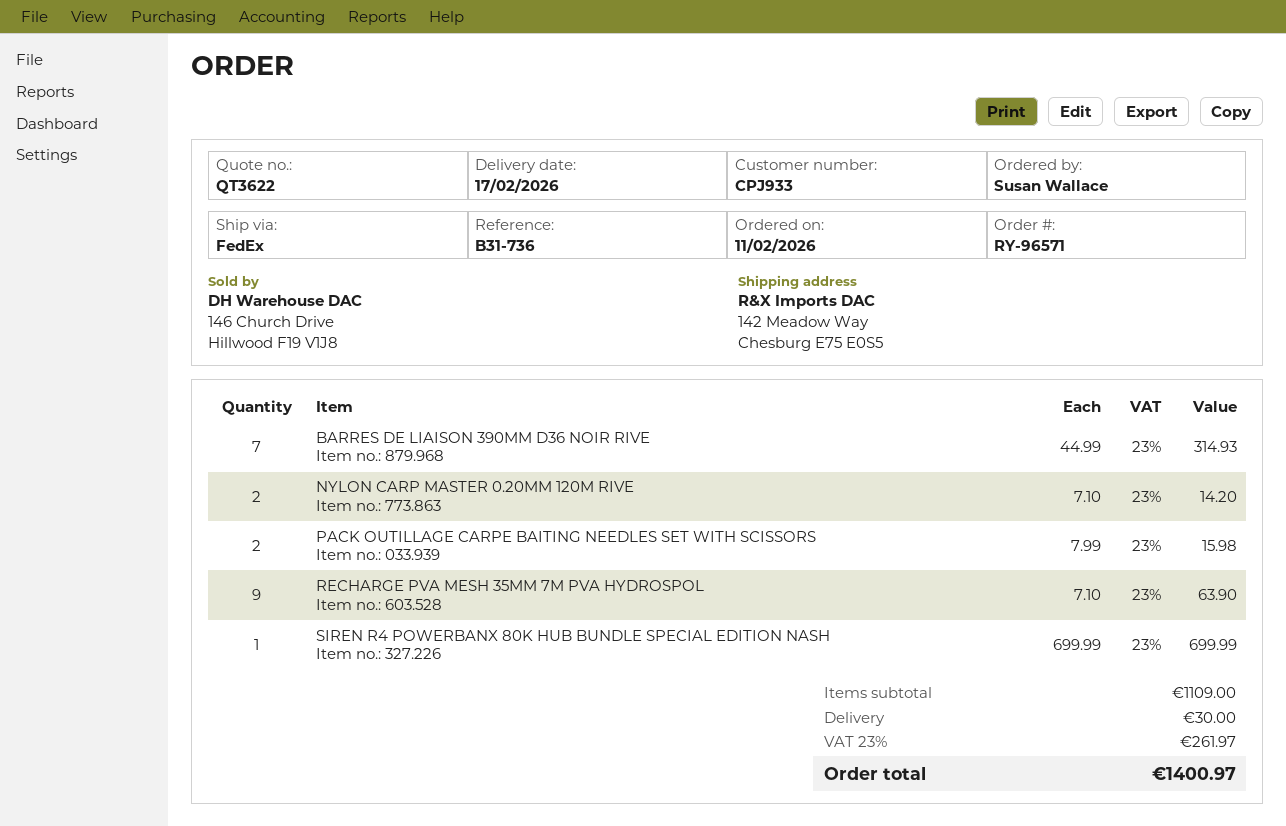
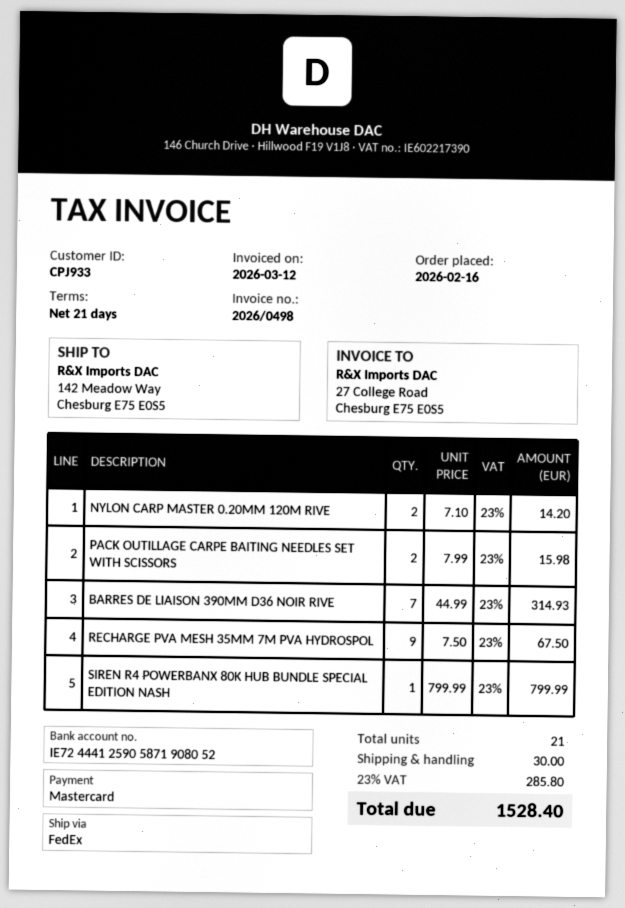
order date: 2026-02-11 -> 2026-02-16
RECHARGE PVA MESH 35MM 7M PVA HYDROSPOL: 9 x 7.10 = 63.90 -> 9 x 7.50 = 67.50
SIREN R4 POWERBANX 80K HUB BUNDLE SPECIAL EDITION NASH: 1 x 699.99 = 699.99 -> 1 x 799.99 = 799.99
tax: 23% = 261.97 -> 23% = 285.80
total: 1400.97 -> 1528.40

